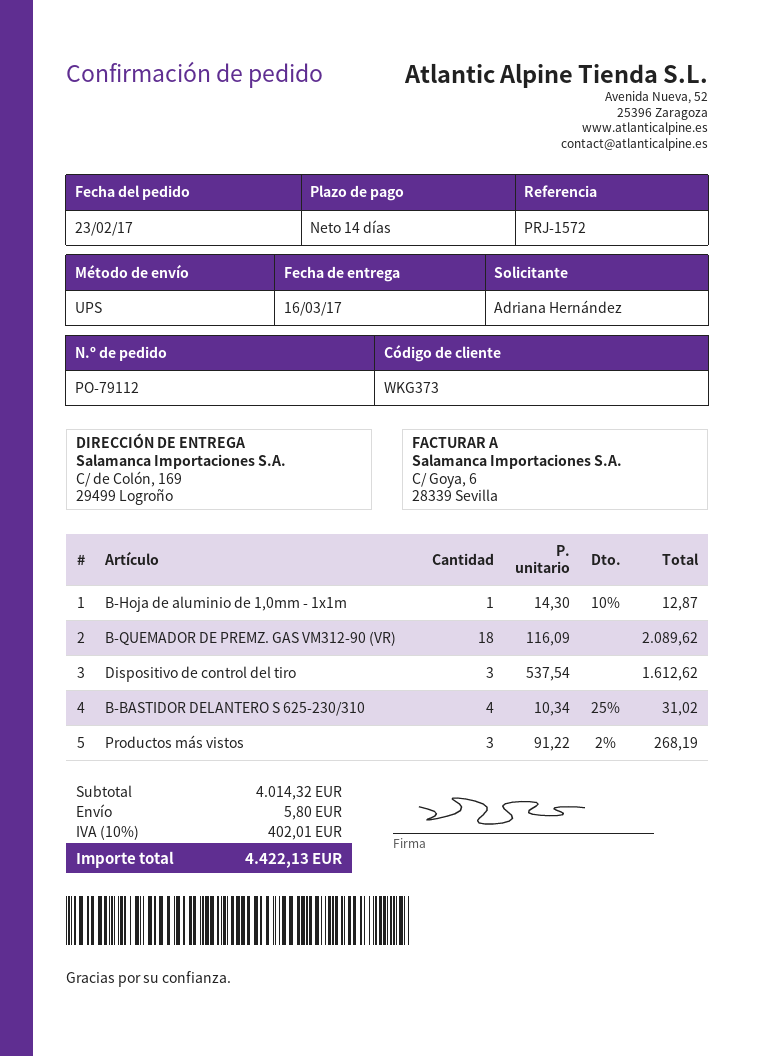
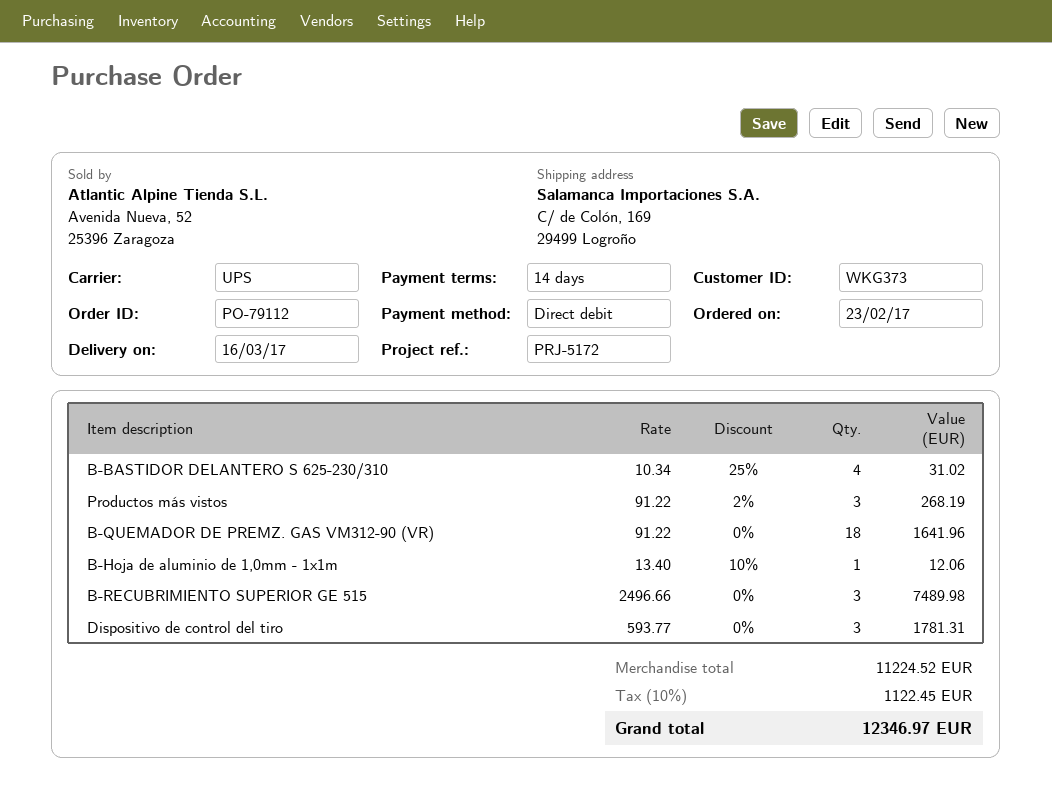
reference: PRJ-1572 -> PRJ-5172
B-Hoja de aluminio de 1,0mm - 1x1m: 1 x 14.30 - 10% = 12.87 -> 1 x 13.40 - 10% = 12.06
B-QUEMADOR DE PREMZ. GAS VM312-90 (VR): 18 x 116.09 = 2089.62 -> 18 x 91.22 = 1641.96
Dispositivo de control del tiro: 3 x 537.54 = 1612.62 -> 3 x 593.77 = 1781.31
B-RECUBRIMIENTO SUPERIOR GE 515: none -> 3 x 2496.66 = 7489.98
subtotal: 4014.32 -> 11224.52
shipping: 5.80 -> none
tax: 10% = 402.01 -> 10% = 1122.45
total: 4422.13 -> 12346.97

